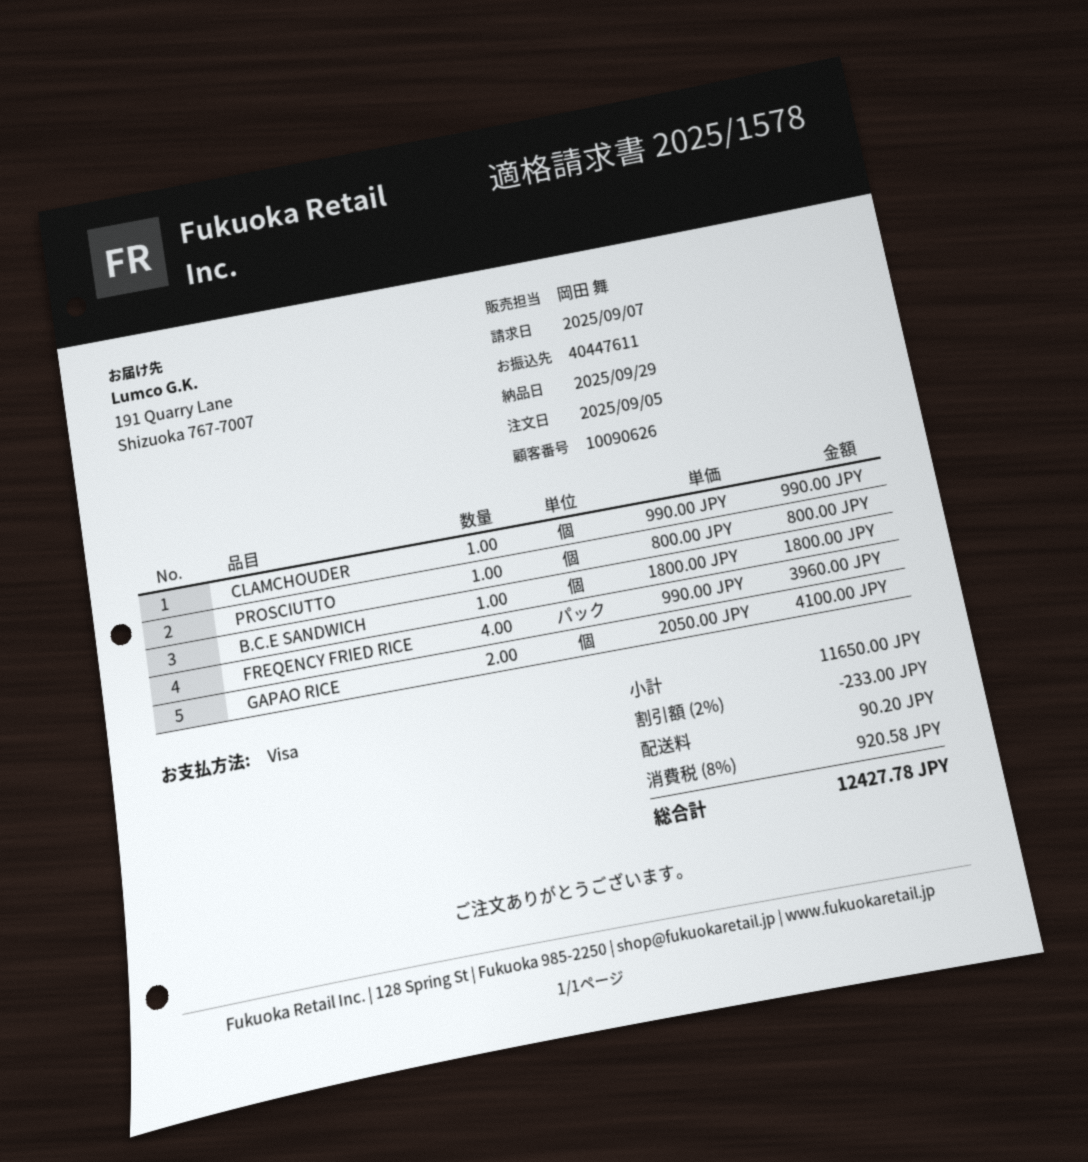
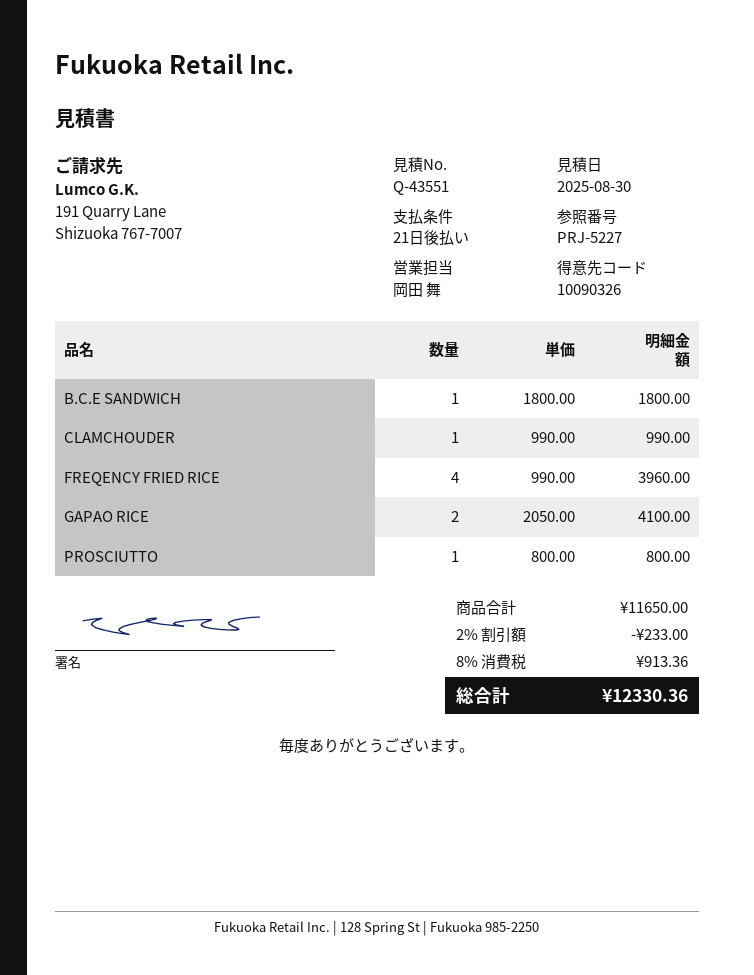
customer number: 10090626 -> 10090326
shipping: 90.20 -> none
tax: 8% = 920.58 -> 8% = 913.36
total: 12427.78 -> 12330.36

